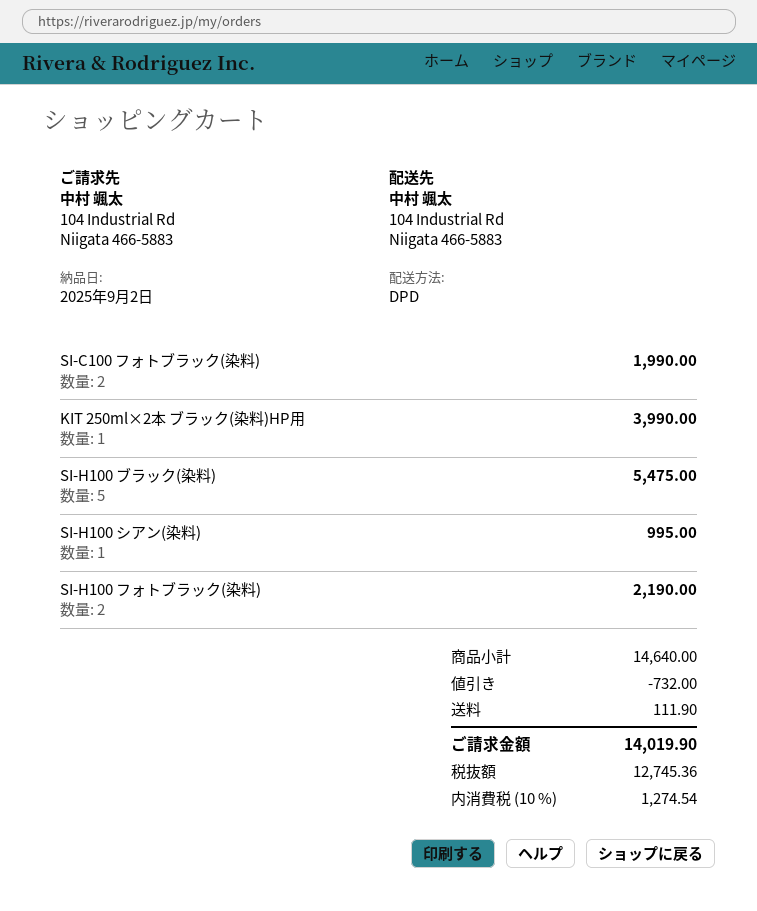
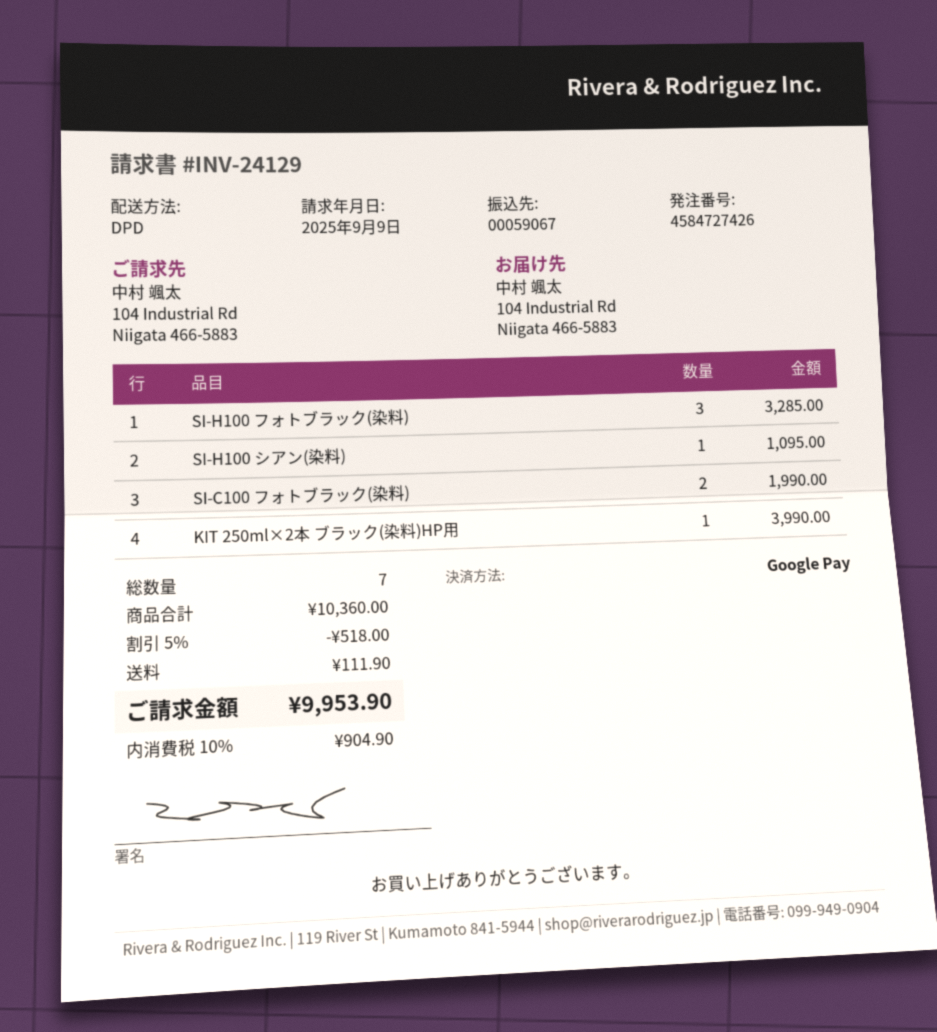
SI-H100 ブラック(染料): 5 for 5475.00 -> none
SI-H100 シアン(染料): 1 for 995.00 -> 1 for 1095.00
SI-H100 フォトブラック(染料): 2 for 2190.00 -> 3 for 3285.00
subtotal: 14640.00 -> 10360.00
discount: 732.00 -> 518.00
tax: 10% = 1274.54 -> 10% = 904.90
total: 14019.90 -> 9953.90

